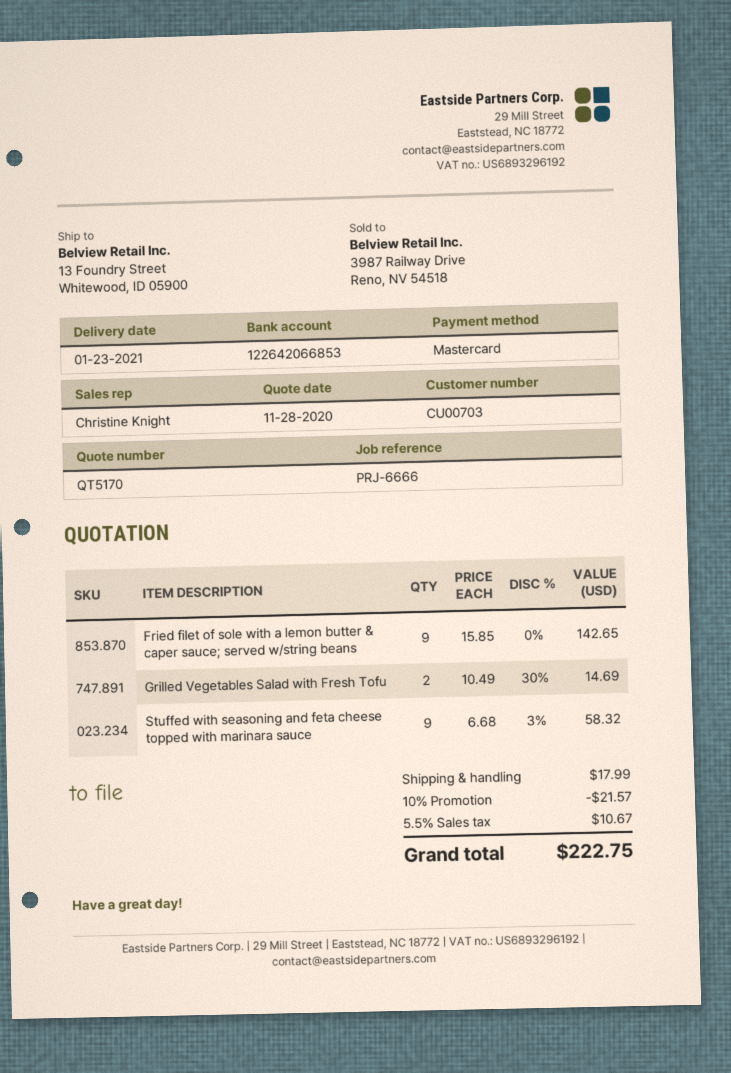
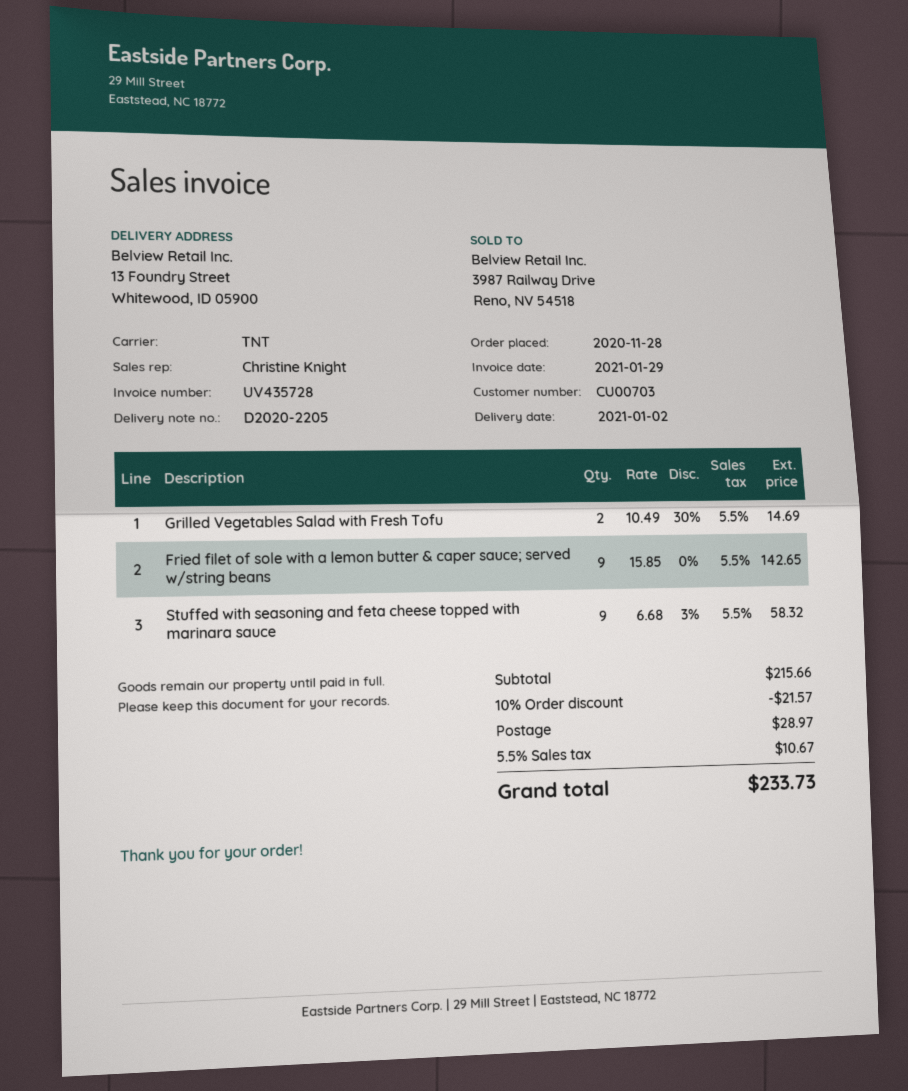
delivery date: 2021-01-23 -> 2021-01-02
shipping: 17.99 -> 28.97
total: 222.75 -> 233.73

